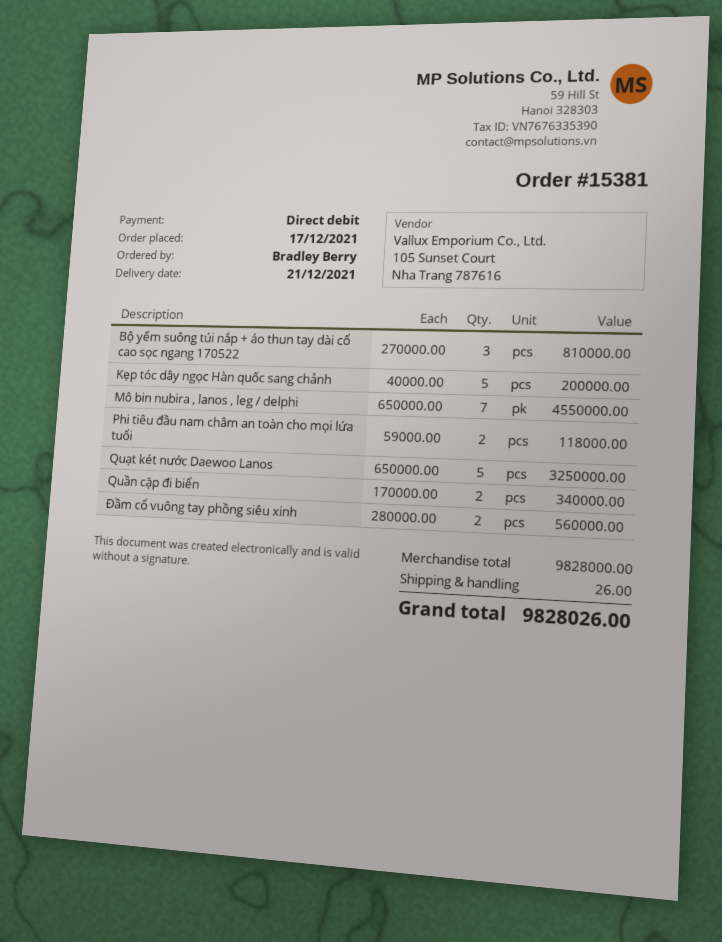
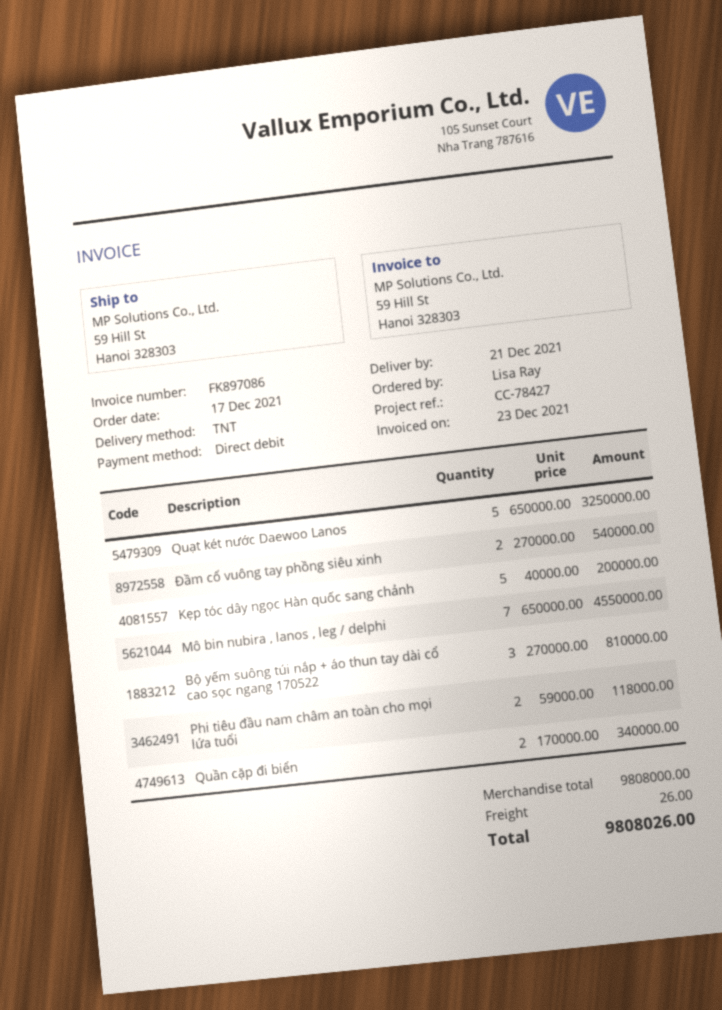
ordered by: Bradley Berry -> Lisa Ray
Đầm cổ vuông tay phồng siêu xinh: 2 x 280000.00 = 560000.00 -> 2 x 270000.00 = 540000.00
subtotal: 9828000.00 -> 9808000.00
total: 9828026.00 -> 9808026.00

